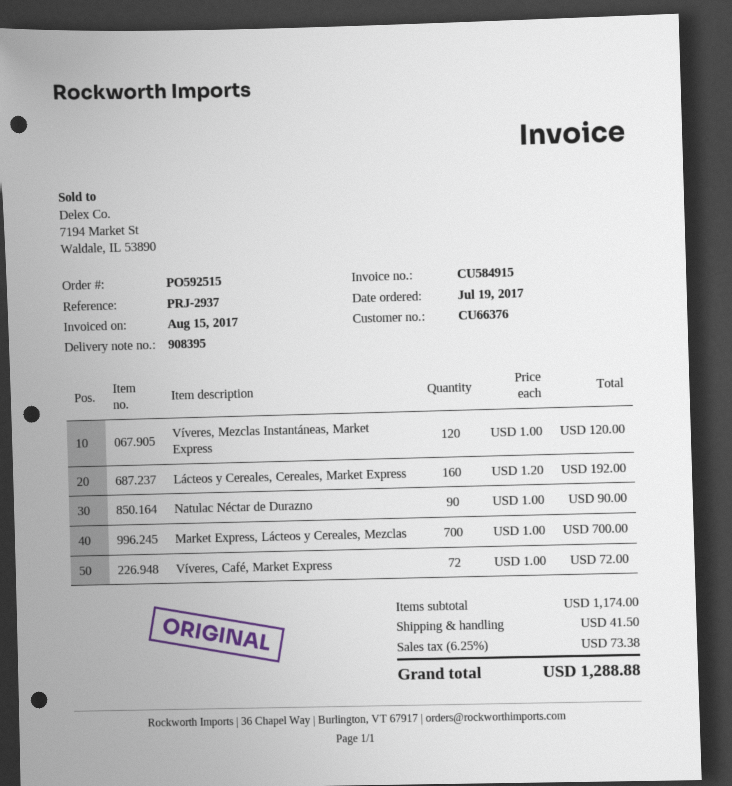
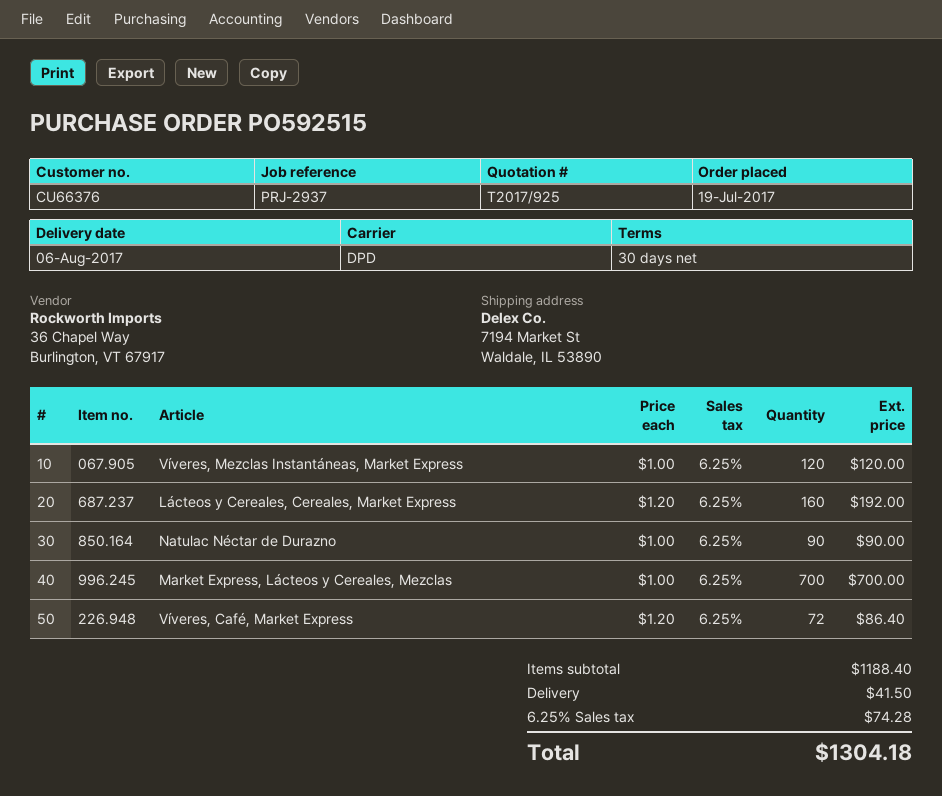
Víveres, Café, Market Express: 72 x 1.00 = 72.00 -> 72 x 1.20 = 86.40
subtotal: 1174.00 -> 1188.40
tax: 6.25% = 73.38 -> 6.25% = 74.28
total: 1288.88 -> 1304.18

